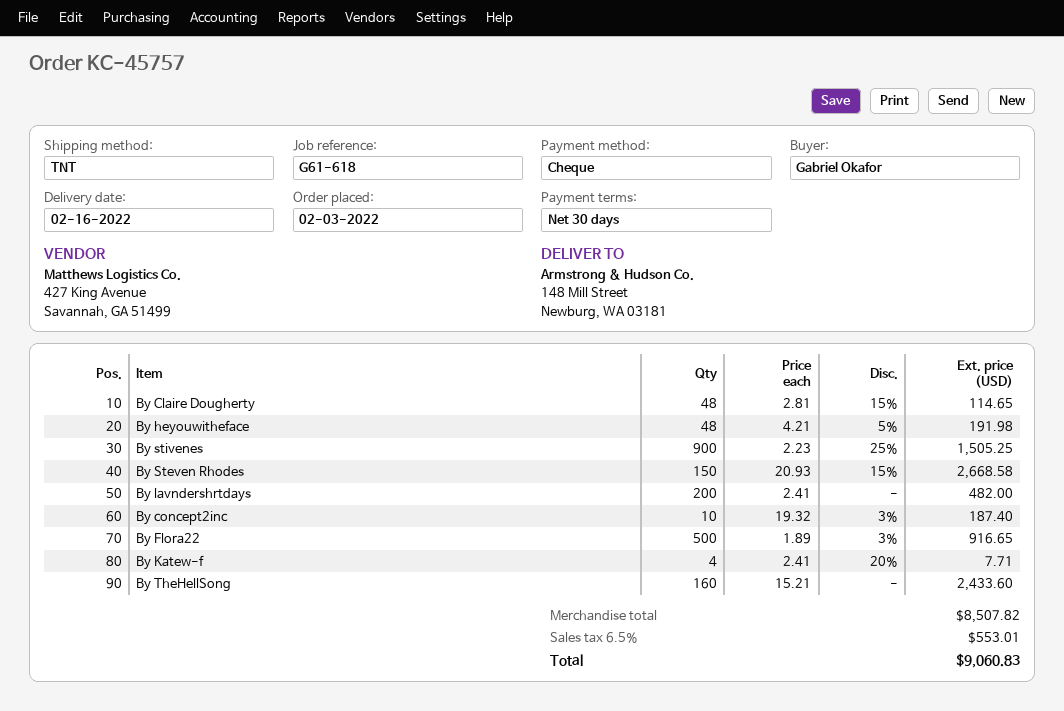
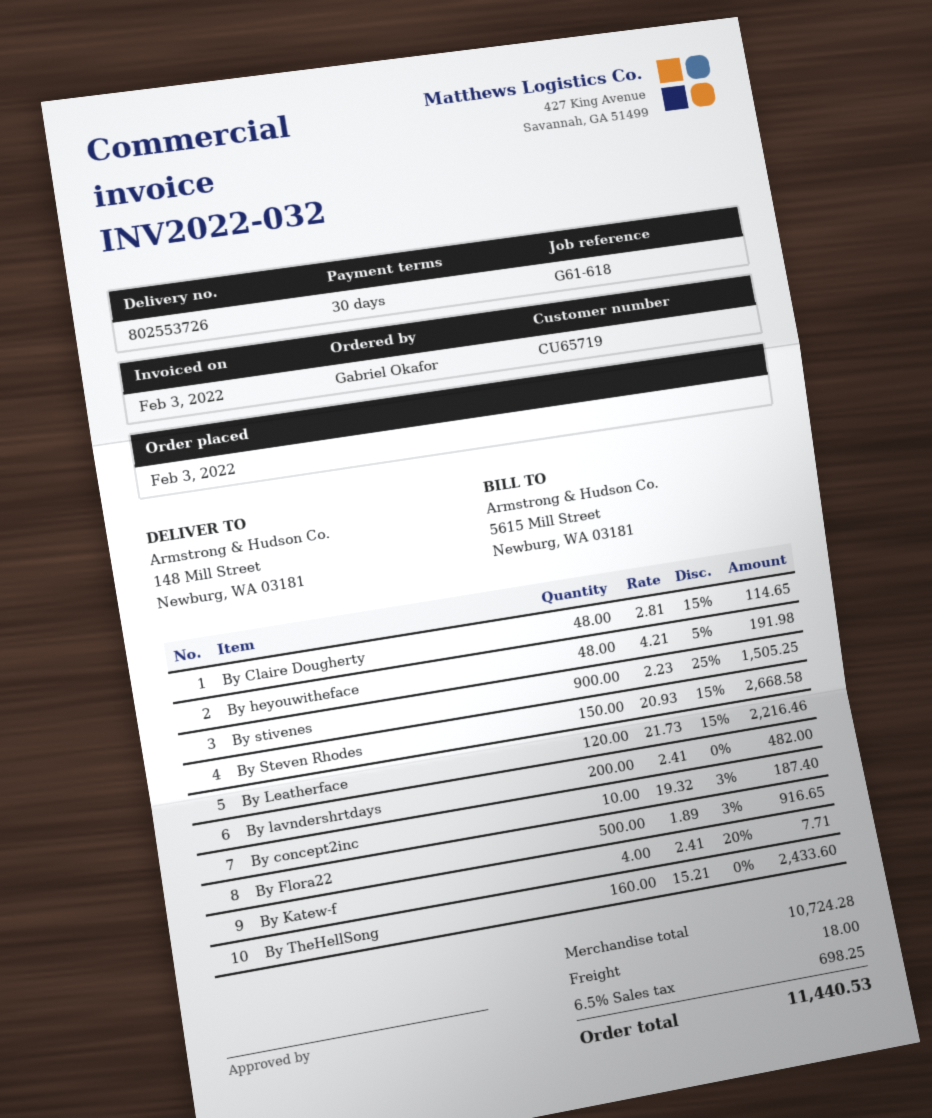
By Leatherface: none -> 120 x 21.73 - 15% = 2216.46
subtotal: 8507.82 -> 10724.28
shipping: none -> 18.00
tax: 6.5% = 553.01 -> 6.5% = 698.25
total: 9060.83 -> 11440.53

